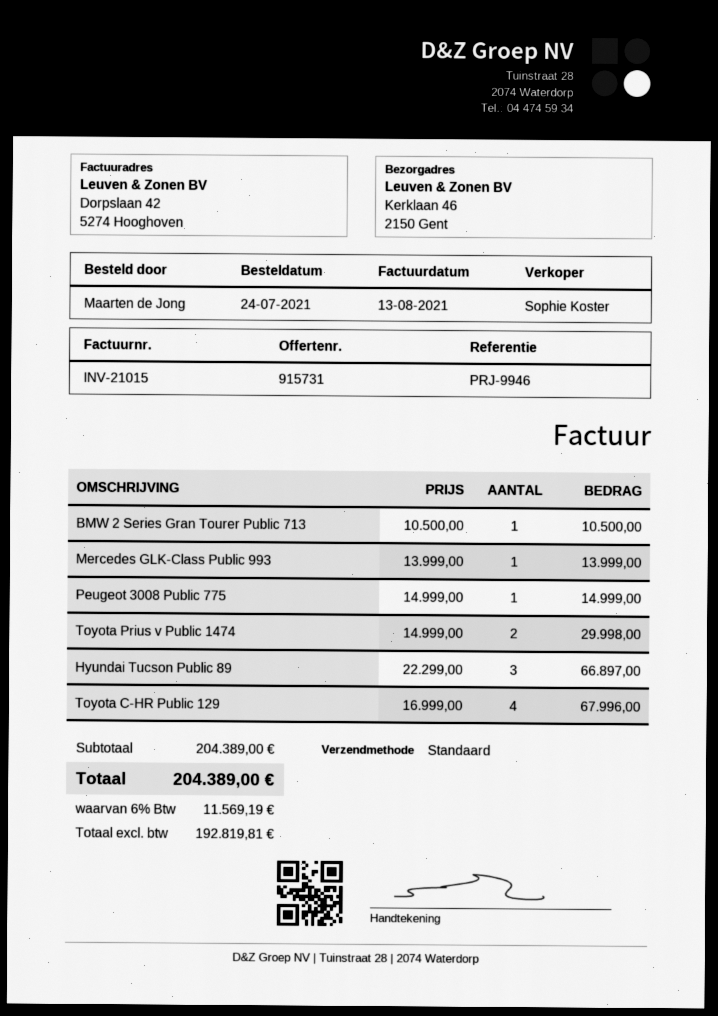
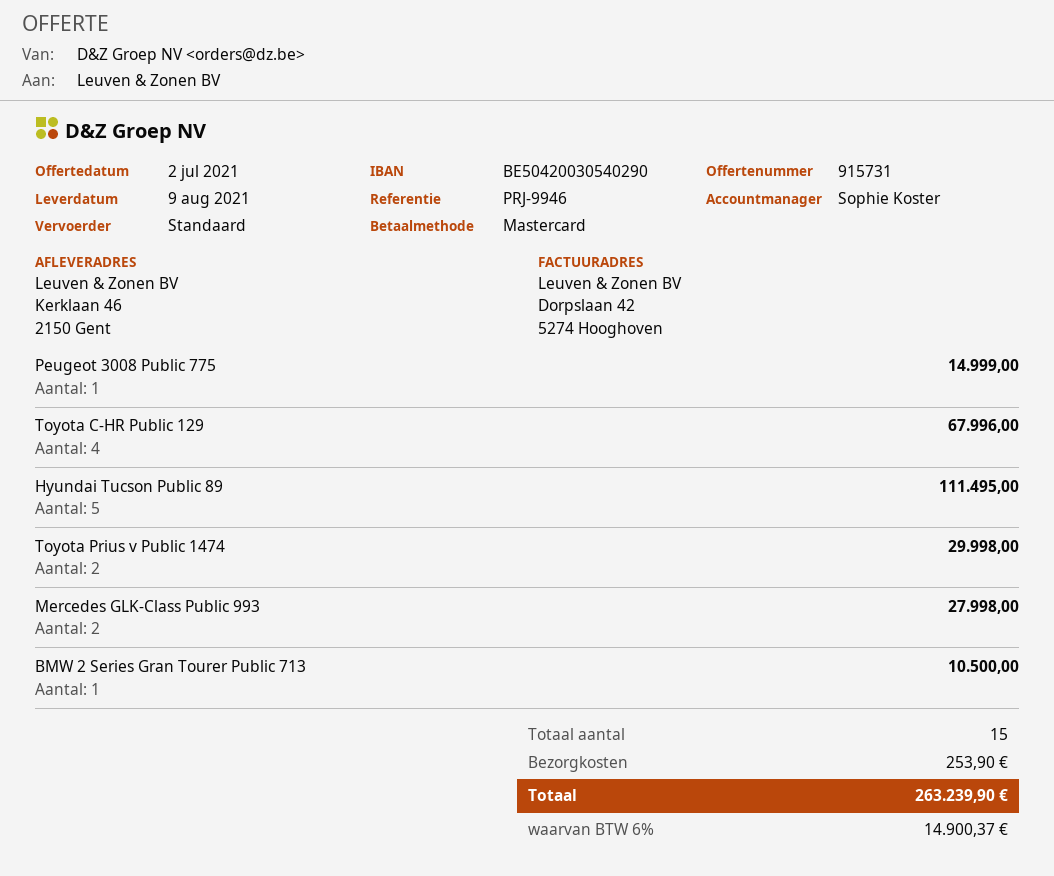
Mercedes GLK-Class Public 993: 1 for 13999.00 -> 2 for 27998.00
Hyundai Tucson Public 89: 3 for 66897.00 -> 5 for 111495.00
shipping: none -> 253.90
tax: 6% = 11569.19 -> 6% = 14900.37
total: 204389.00 -> 263239.90

